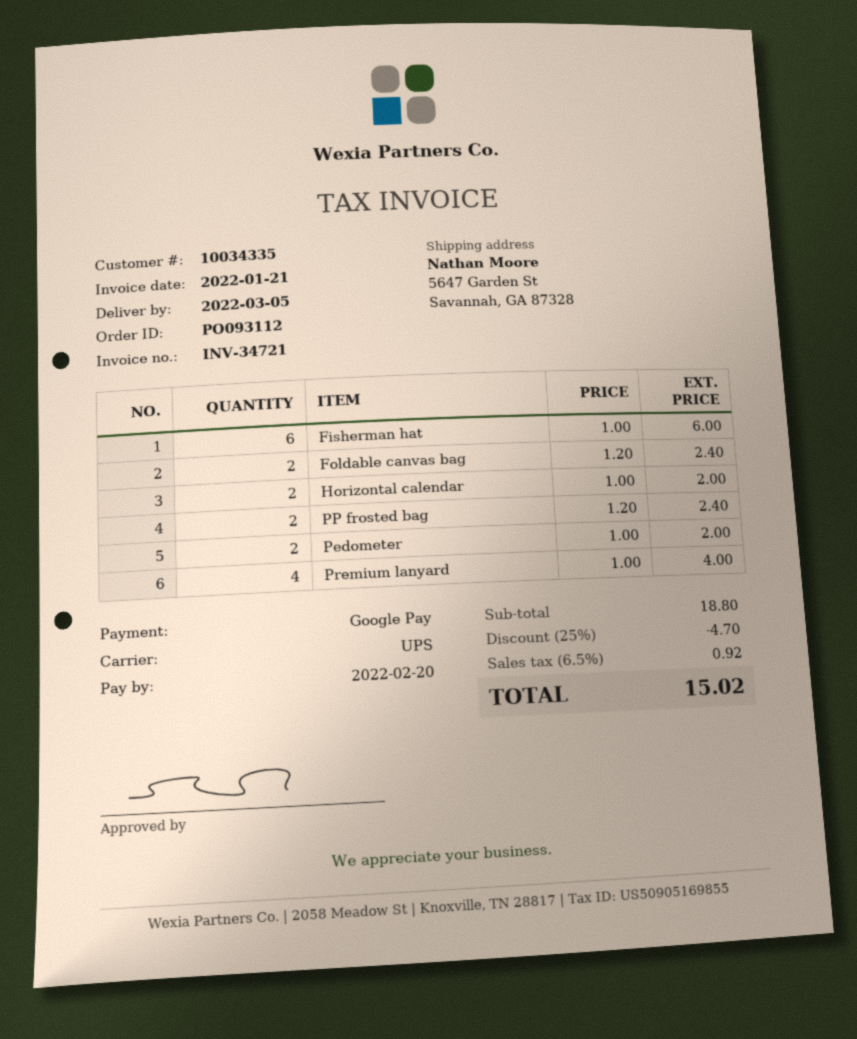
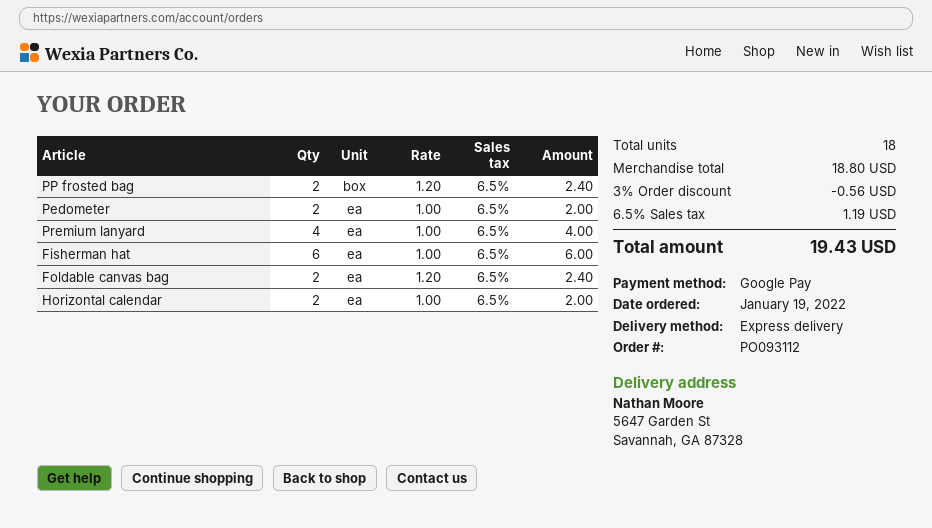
shipping method: UPS -> express
discount: 25% = 4.70 -> 3% = 0.56
tax: 6.5% = 0.92 -> 6.5% = 1.19
total: 15.02 -> 19.43

